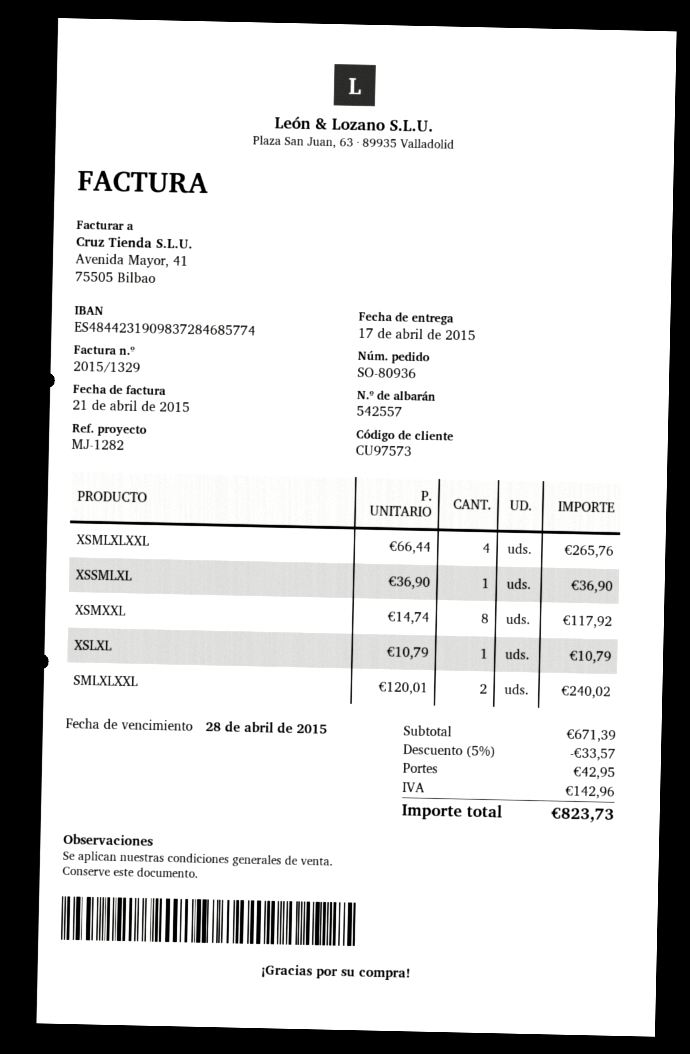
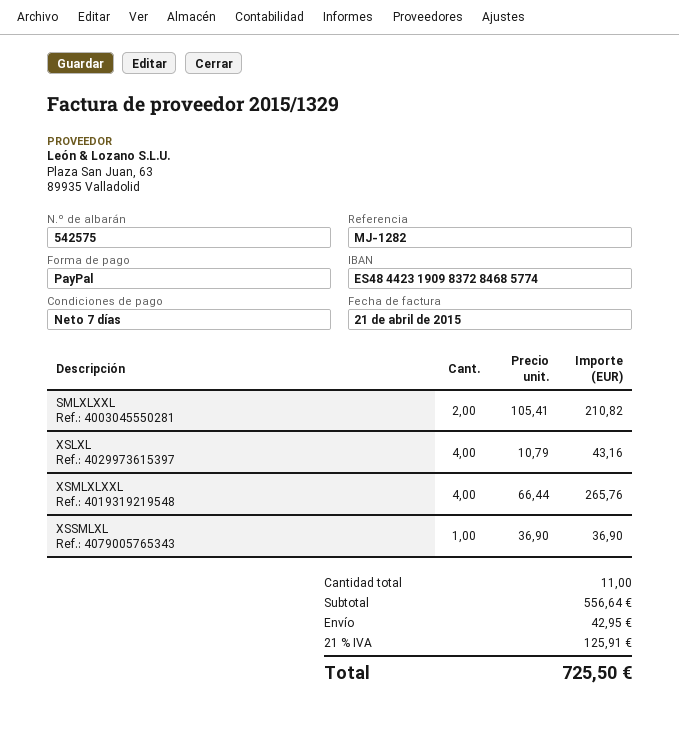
delivery note number: 542557 -> 542575
XSMXXL: 8 x 14.74 = 117.92 -> none
XSLXL: 1 x 10.79 = 10.79 -> 4 x 10.79 = 43.16
SMLXLXXL: 2 x 120.01 = 240.02 -> 2 x 105.41 = 210.82
subtotal: 671.39 -> 556.64
discount: 5% = 33.57 -> none
tax: 142.96 -> 125.91
total: 823.73 -> 725.50

